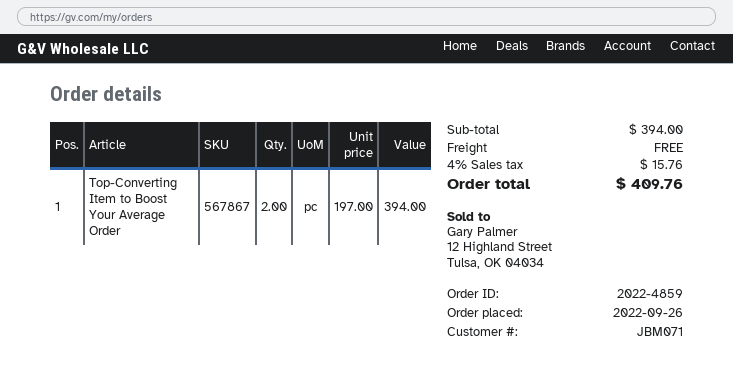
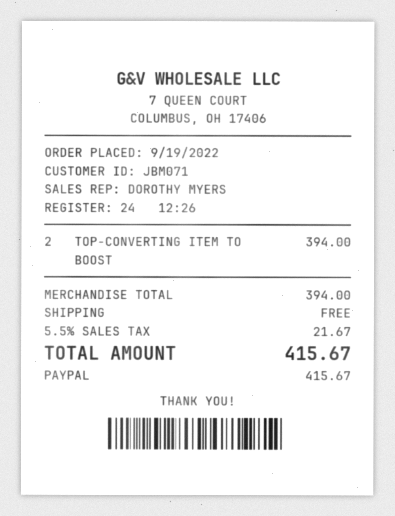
order date: 2022-09-26 -> 2022-09-19
tax: 4% = 15.76 -> 5.5% = 21.67
total: 409.76 -> 415.67

